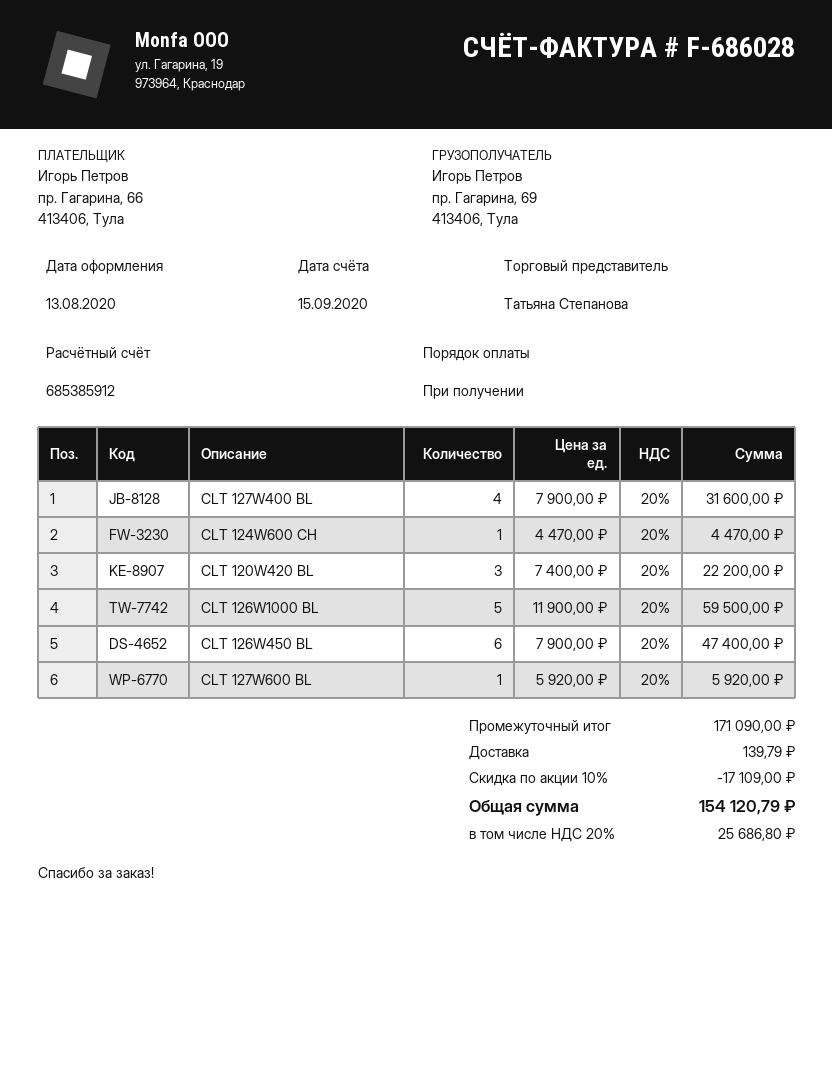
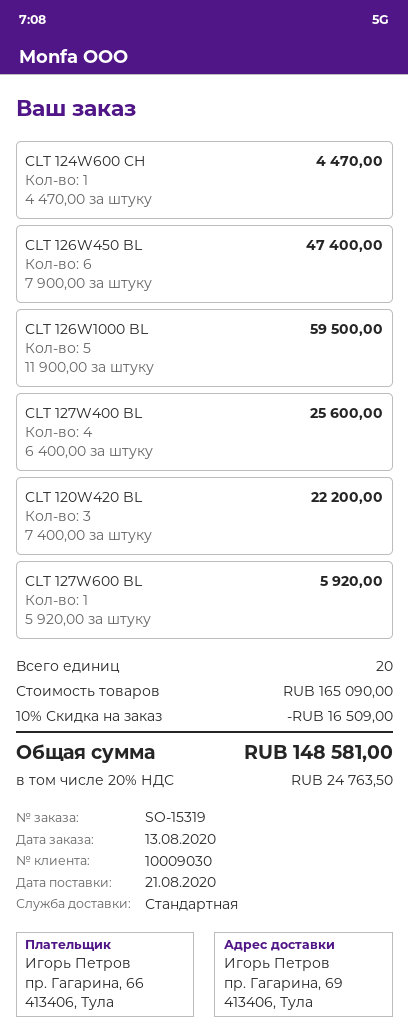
CLT 127W400 BL: 4 x 7900.00 = 31600.00 -> 4 x 6400.00 = 25600.00
subtotal: 171090.00 -> 165090.00
discount: 10% = 17109.00 -> 10% = 16509.00
shipping: 139.79 -> none
tax: 20% = 25686.80 -> 20% = 24763.50
total: 154120.79 -> 148581.00

